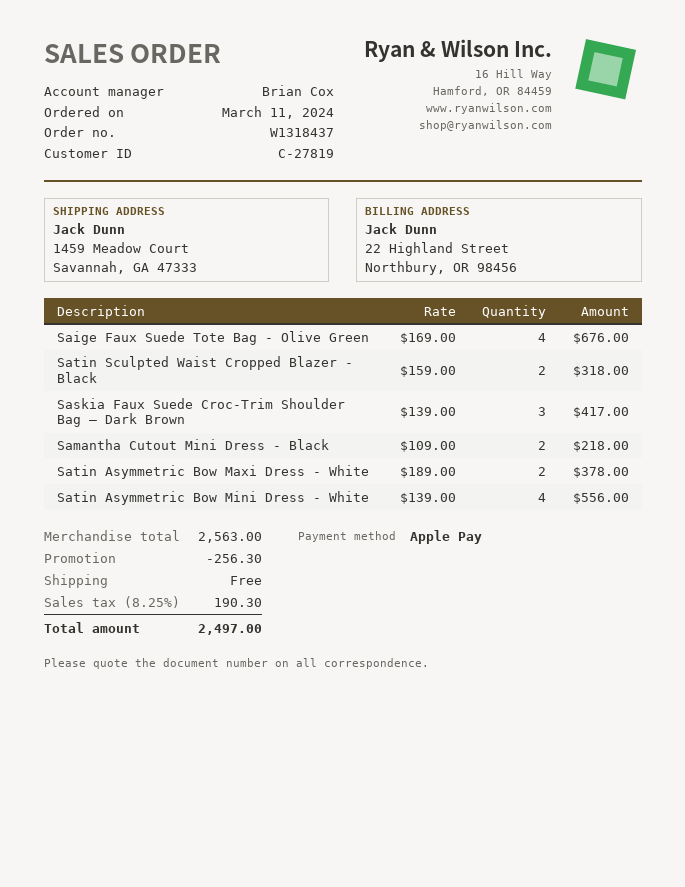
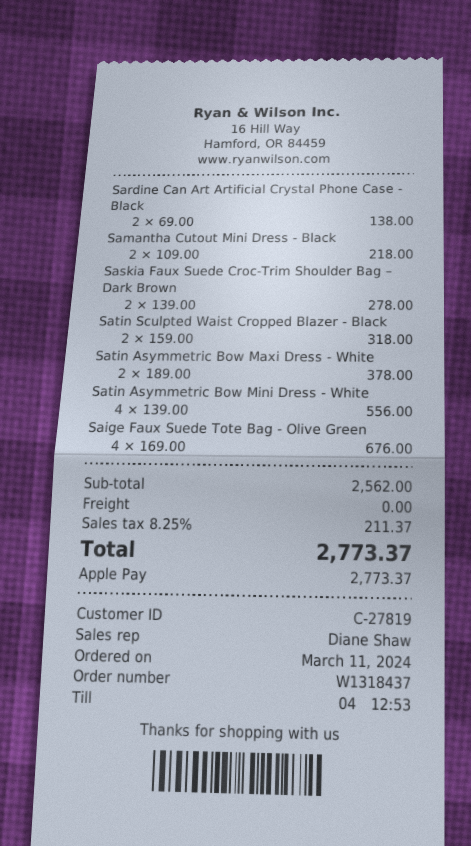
sales rep: Brian Cox -> Diane Shaw
Saskia Faux Suede Croc-Trim Shoulder Bag – Dark Brown: 3 x 139.00 = 417.00 -> 2 x 139.00 = 278.00
Sardine Can Art Artificial Crystal Phone Case - Black: none -> 2 x 69.00 = 138.00
subtotal: 2563.00 -> 2562.00
discount: 256.30 -> none
tax: 8.25% = 190.30 -> 8.25% = 211.37
total: 2497.00 -> 2773.37

